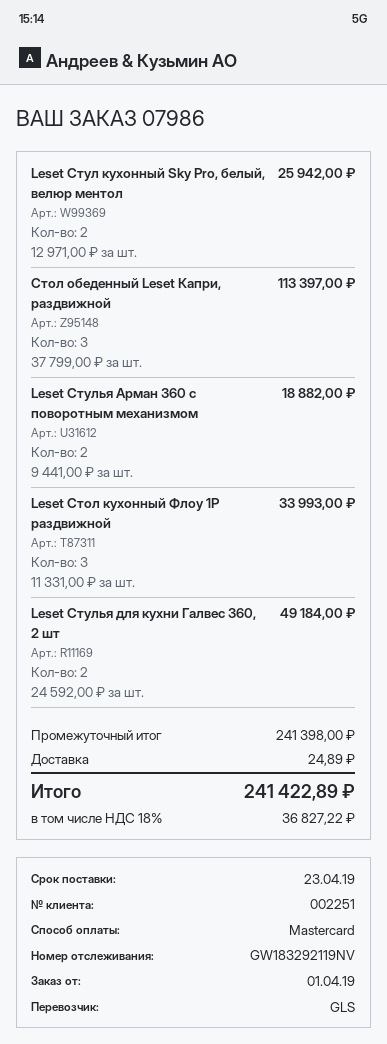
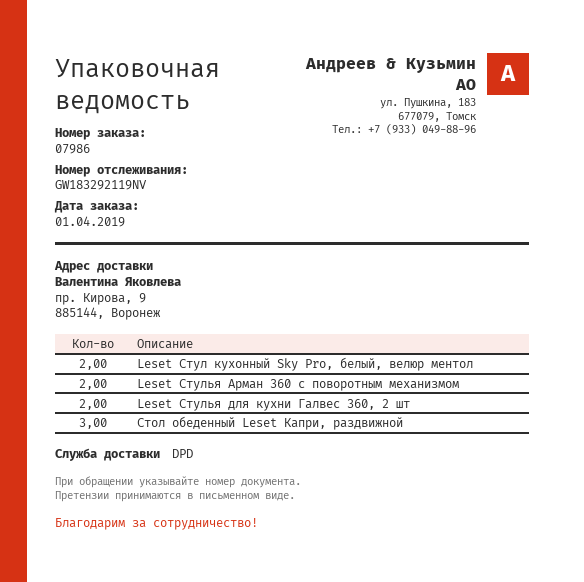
shipping method: GLS -> DPD
Leset Стол кухонный Флоу 1Р раздвижной: 3 -> none

